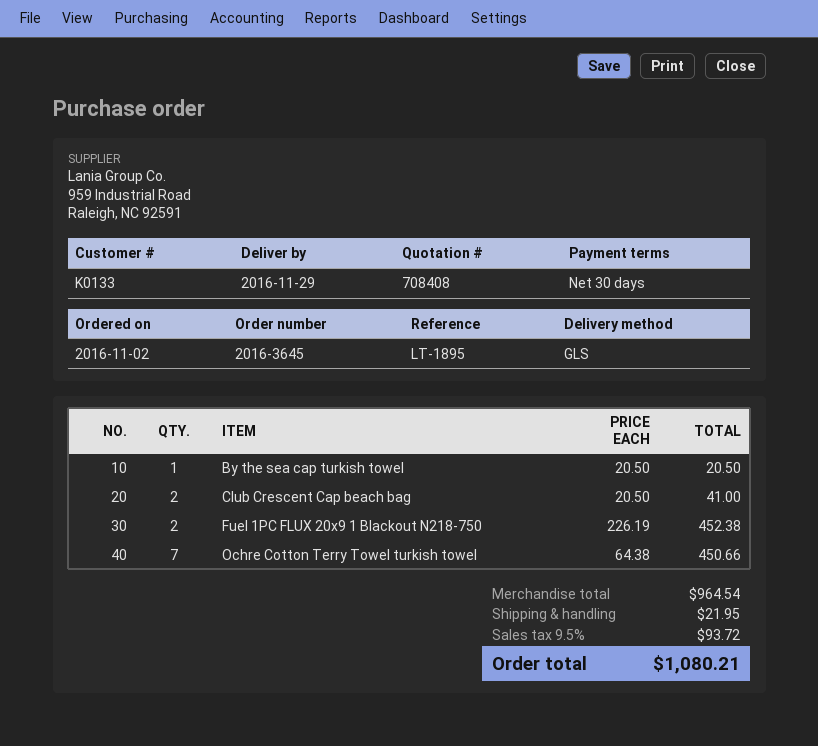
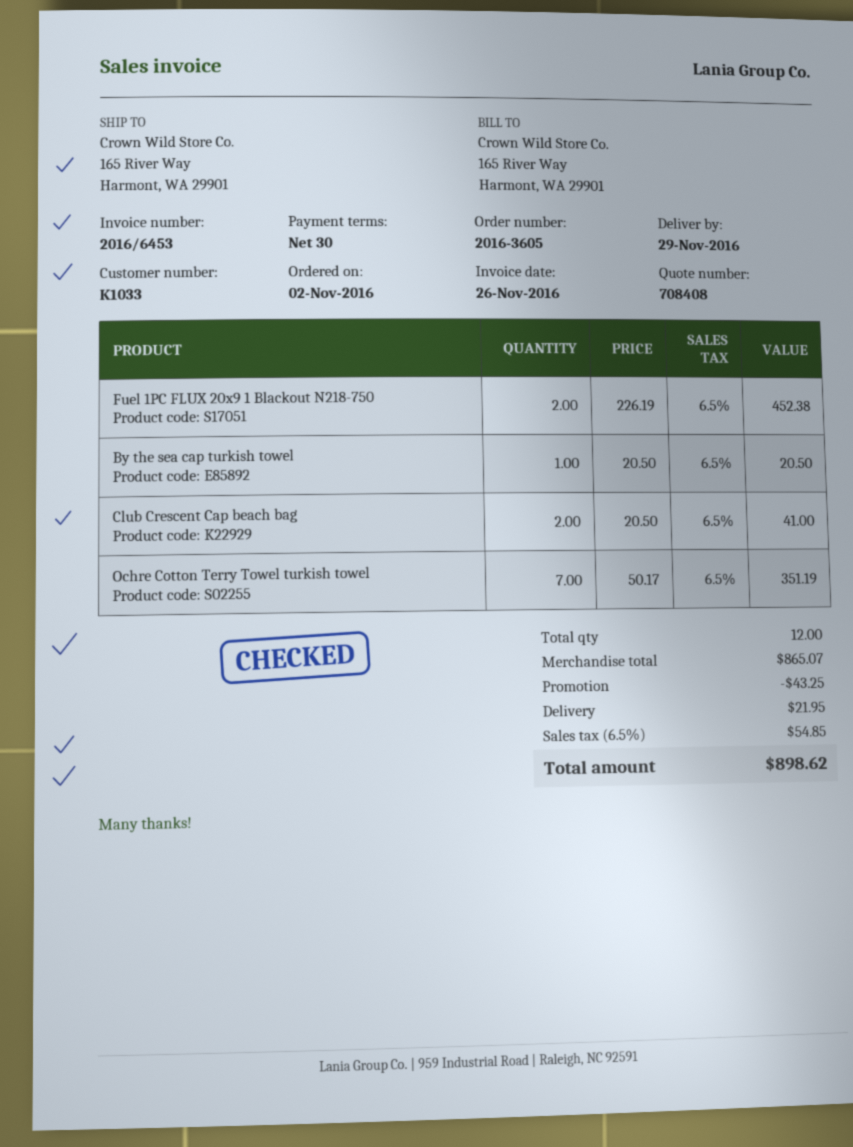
order number: 2016-3645 -> 2016-3605
customer number: K0133 -> K1033
Ochre Cotton Terry Towel turkish towel: 7 x 64.38 = 450.66 -> 7 x 50.17 = 351.19
subtotal: 964.54 -> 865.07
discount: none -> 43.25
tax: 9.5% = 93.72 -> 6.5% = 54.85
total: 1080.21 -> 898.62

